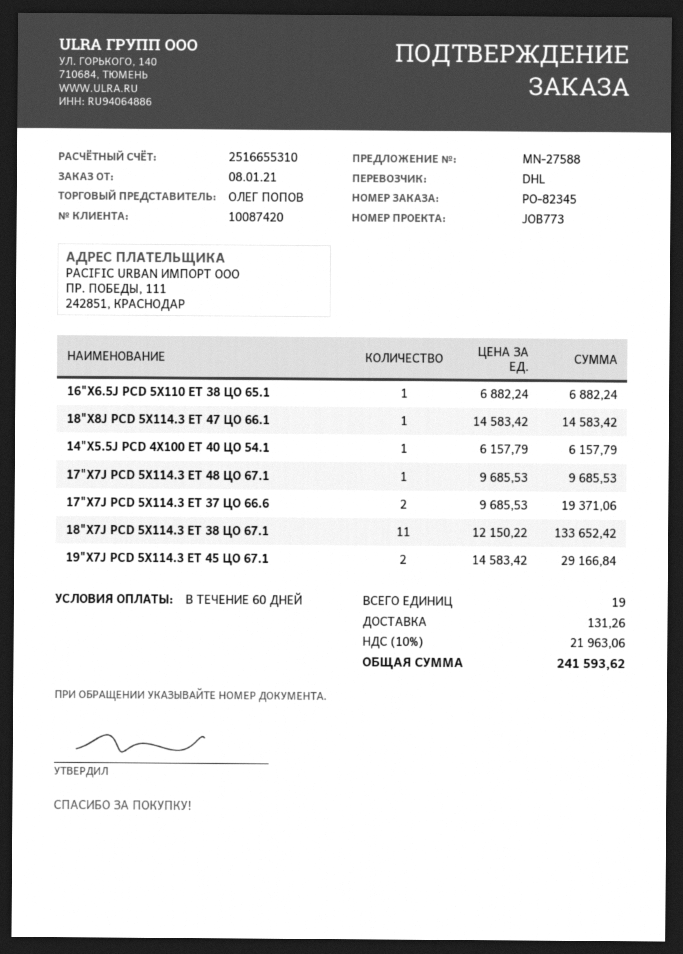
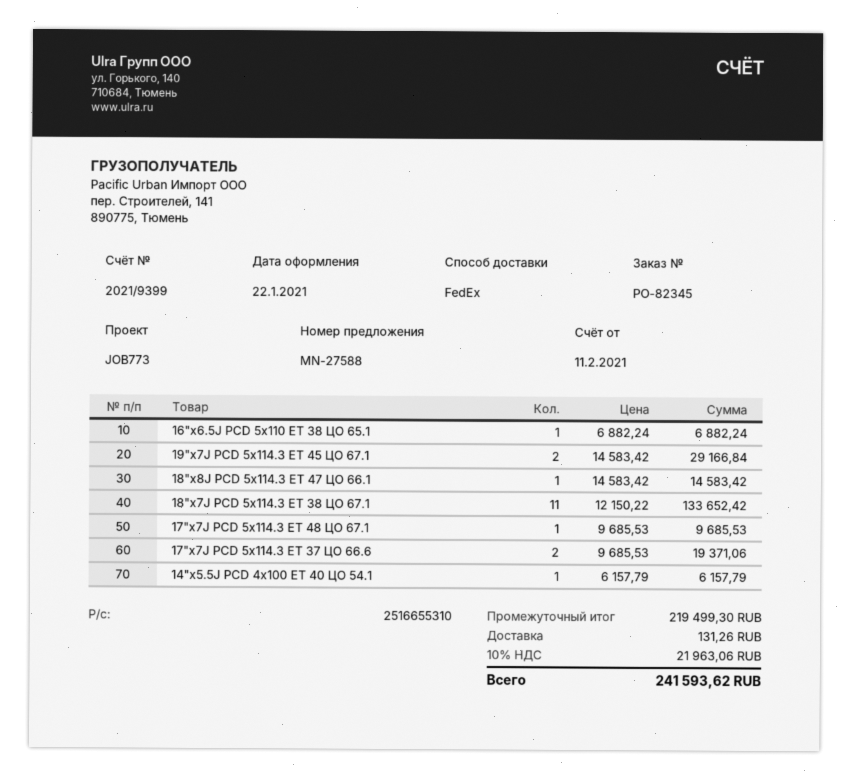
order date: 2021-01-08 -> 2021-01-22
shipping method: DHL -> FedEx

